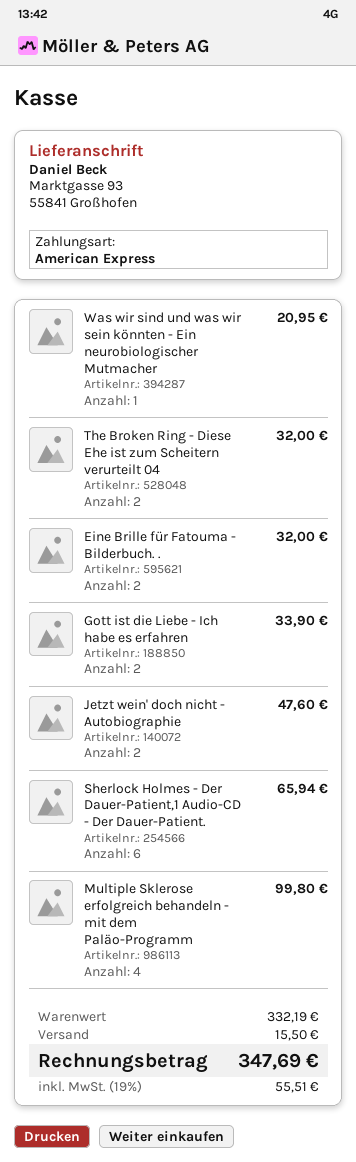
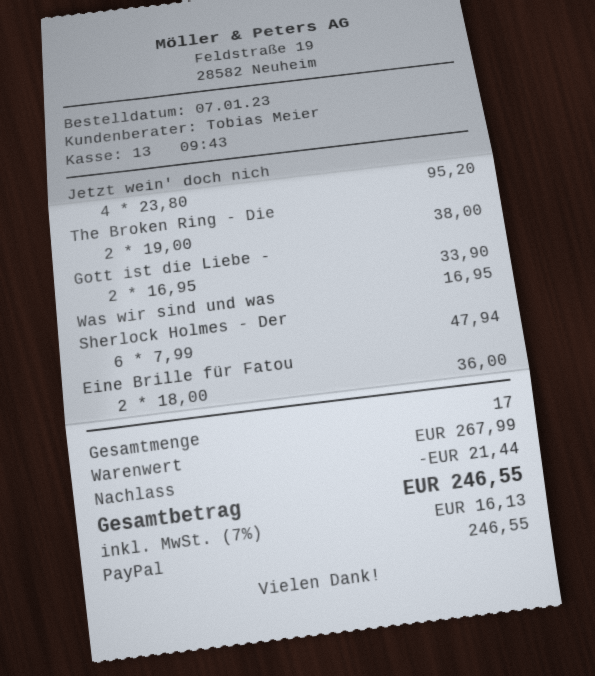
payment method: American Express -> PayPal
Was wir sind und was wir sein könnten - Ein neurobiologischer Mutmacher: 1 for 20.95 -> 1 for 16.95
The Broken Ring - Diese Ehe ist zum Scheitern verurteilt 04: 2 for 32.00 -> 2 for 38.00
Eine Brille für Fatouma - Bilderbuch. .: 2 for 32.00 -> 2 for 36.00
Jetzt wein' doch nicht - Autobiographie: 2 for 47.60 -> 4 for 95.20
Sherlock Holmes - Der Dauer-Patient,1 Audio-CD - Der Dauer-Patient.: 6 for 65.94 -> 6 for 47.94
Multiple Sklerose erfolgreich behandeln - mit dem Paläo-Programm: 4 for 99.80 -> none
subtotal: 332.19 -> 267.99
discount: none -> 21.44
shipping: 15.50 -> none
tax: 19% = 55.51 -> 7% = 16.13
total: 347.69 -> 246.55

